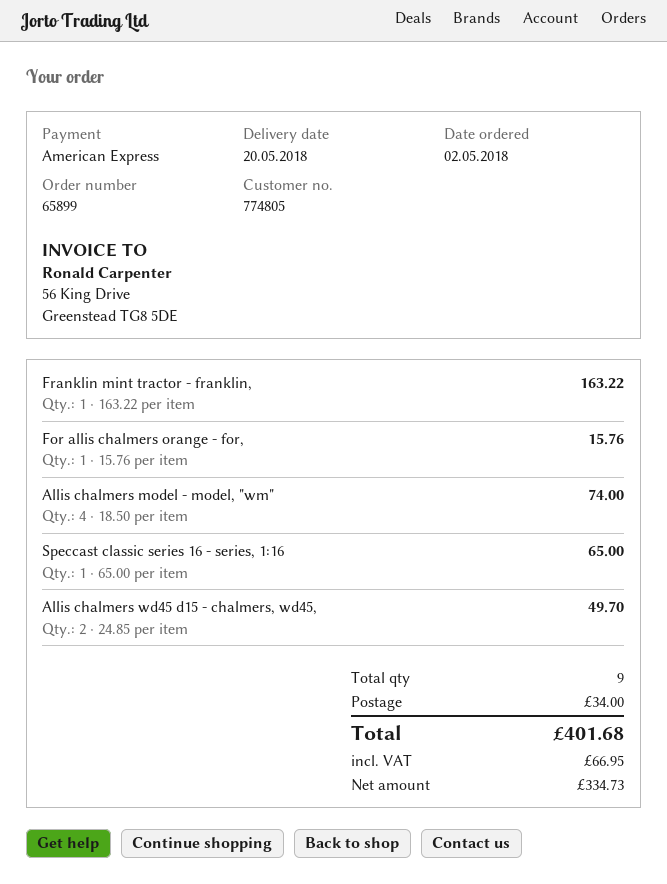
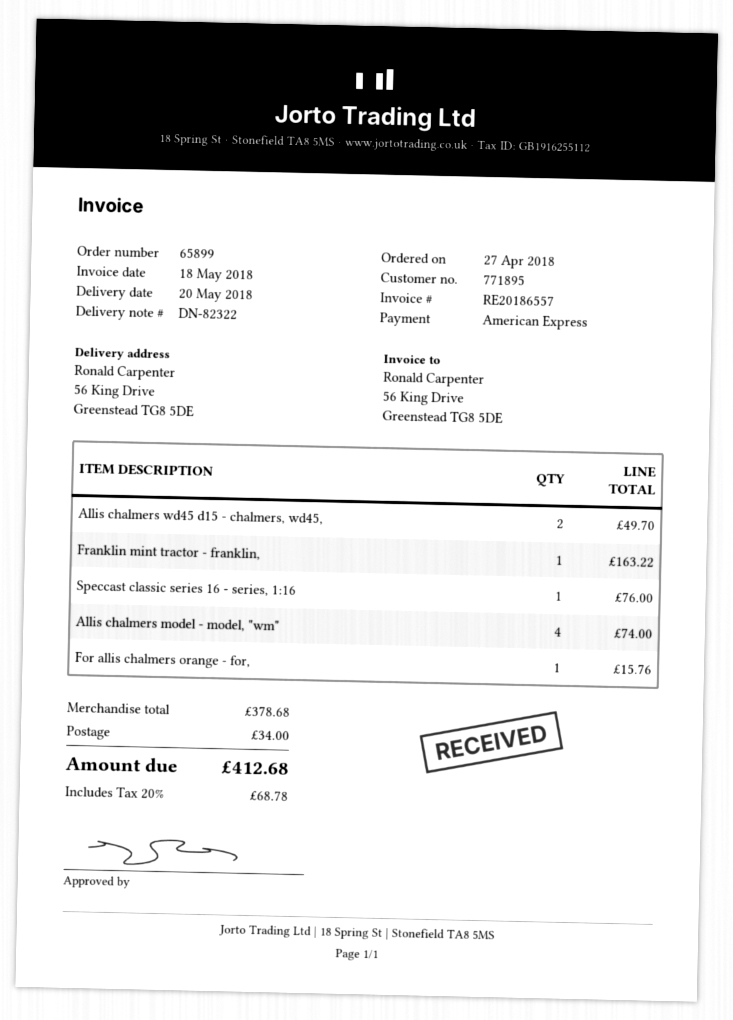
order date: 2018-05-02 -> 2018-04-27
customer number: 774805 -> 771895
Speccast classic series 16 - series, 1:16: 1 for 65.00 -> 1 for 76.00
tax: 66.95 -> 68.78
total: 401.68 -> 412.68

